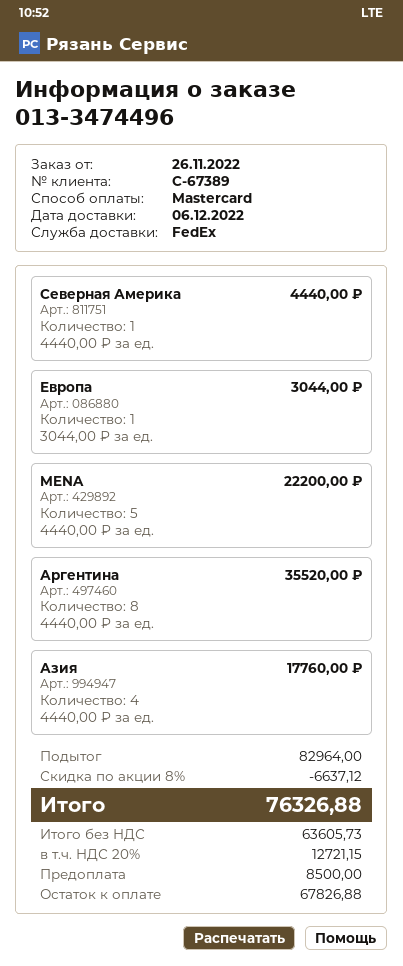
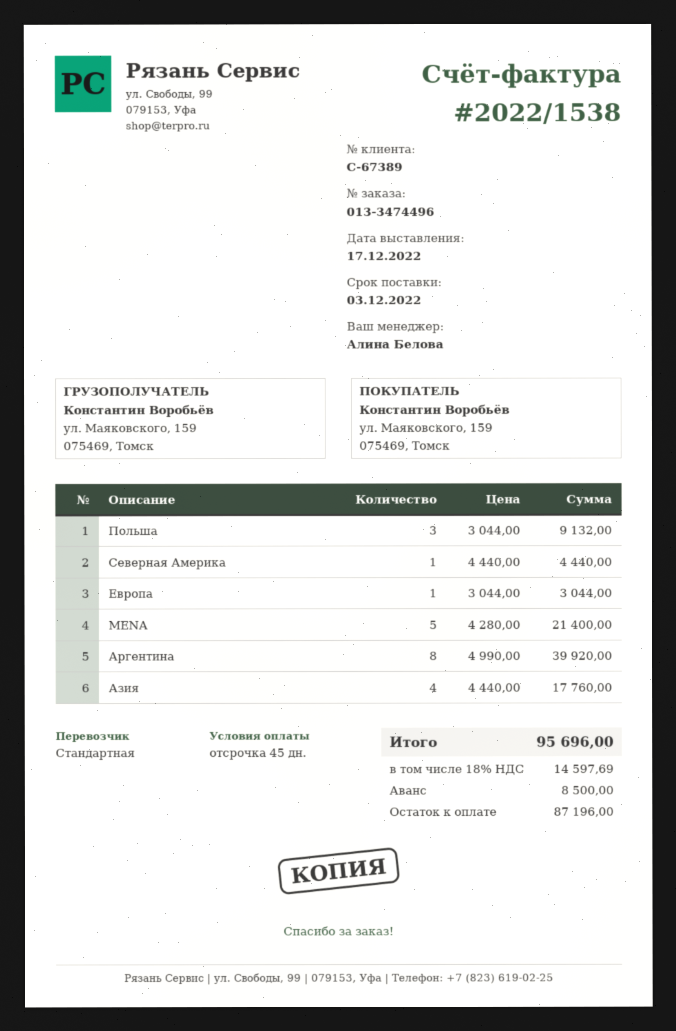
delivery date: 2022-12-06 -> 2022-12-03
shipping method: FedEx -> standard
MENA: 5 x 4440.00 = 22200.00 -> 5 x 4280.00 = 21400.00
Аргентина: 8 x 4440.00 = 35520.00 -> 8 x 4990.00 = 39920.00
Польша: none -> 3 x 3044.00 = 9132.00
discount: 8% = 6637.12 -> none
tax: 20% = 12721.15 -> 18% = 14597.69
total: 76326.88 -> 95696.00
balance: 67826.88 -> 87196.00

